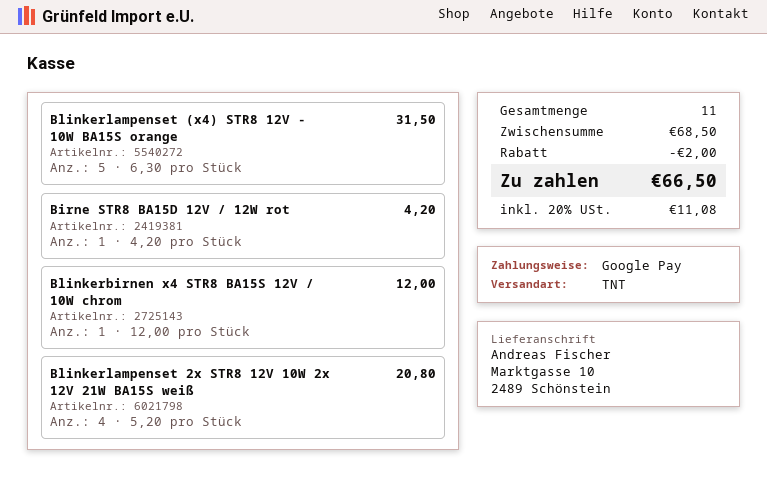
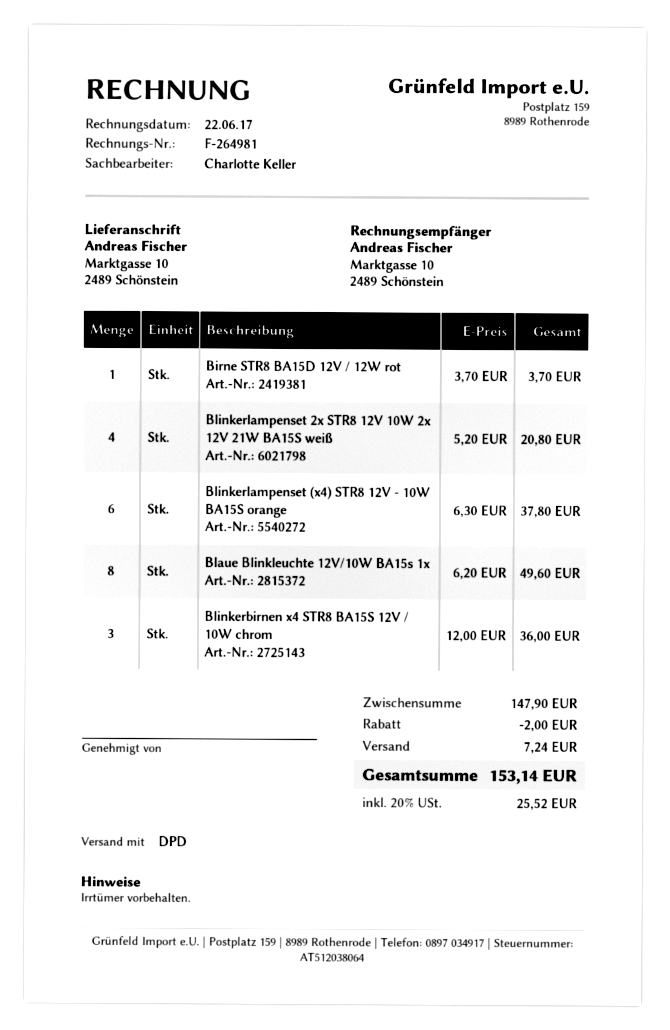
shipping method: TNT -> DPD
Blinkerlampenset (x4) STR8 12V - 10W BA15S orange: 5 x 6.30 = 31.50 -> 6 x 6.30 = 37.80
Birne STR8 BA15D 12V / 12W rot: 1 x 4.20 = 4.20 -> 1 x 3.70 = 3.70
Blinkerbirnen x4 STR8 BA15S 12V / 10W chrom: 1 x 12.00 = 12.00 -> 3 x 12.00 = 36.00
Blaue Blinkleuchte 12V/10W BA15s 1x: none -> 8 x 6.20 = 49.60
subtotal: 68.50 -> 147.90
shipping: none -> 7.24
tax: 20% = 11.08 -> 20% = 25.52
total: 66.50 -> 153.14

